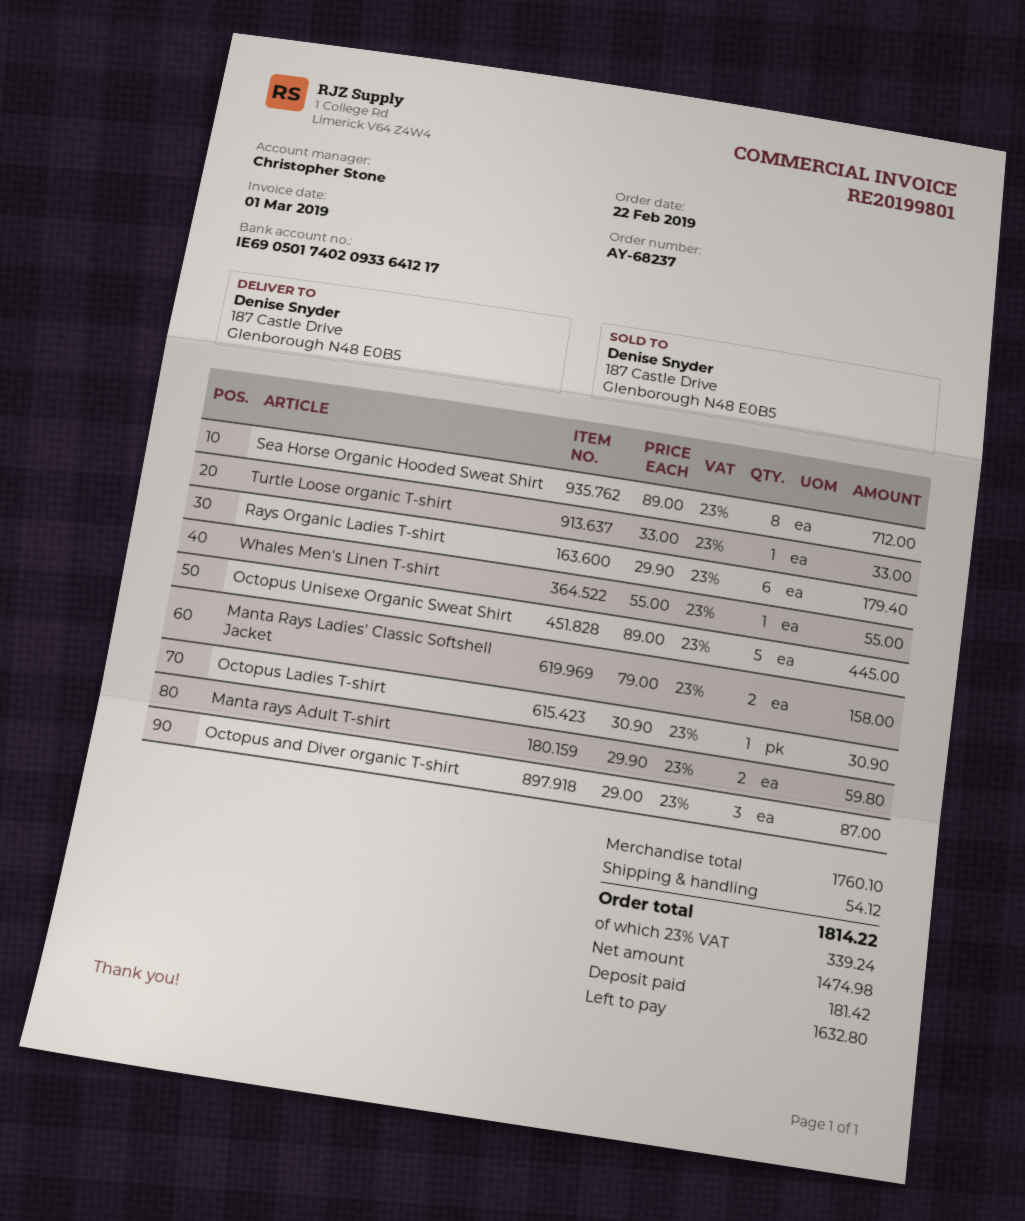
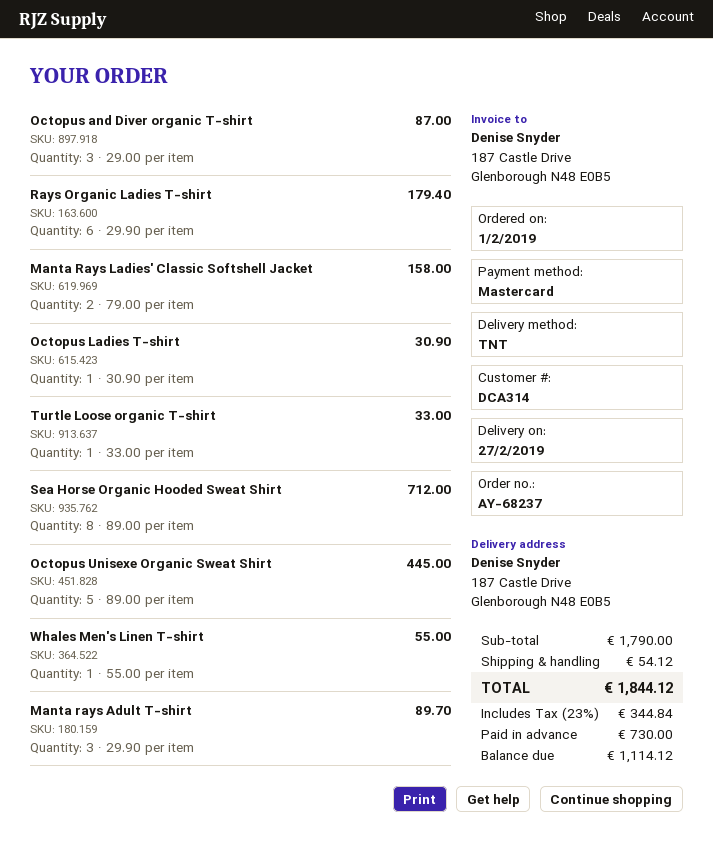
order date: 2019-02-22 -> 2019-02-01
Manta rays Adult T-shirt: 2 x 29.90 = 59.80 -> 3 x 29.90 = 89.70
subtotal: 1760.10 -> 1790.00
tax: 23% = 339.24 -> 23% = 344.84
total: 1814.22 -> 1844.12
deposit: 181.42 -> 730.00
balance: 1632.80 -> 1114.12

